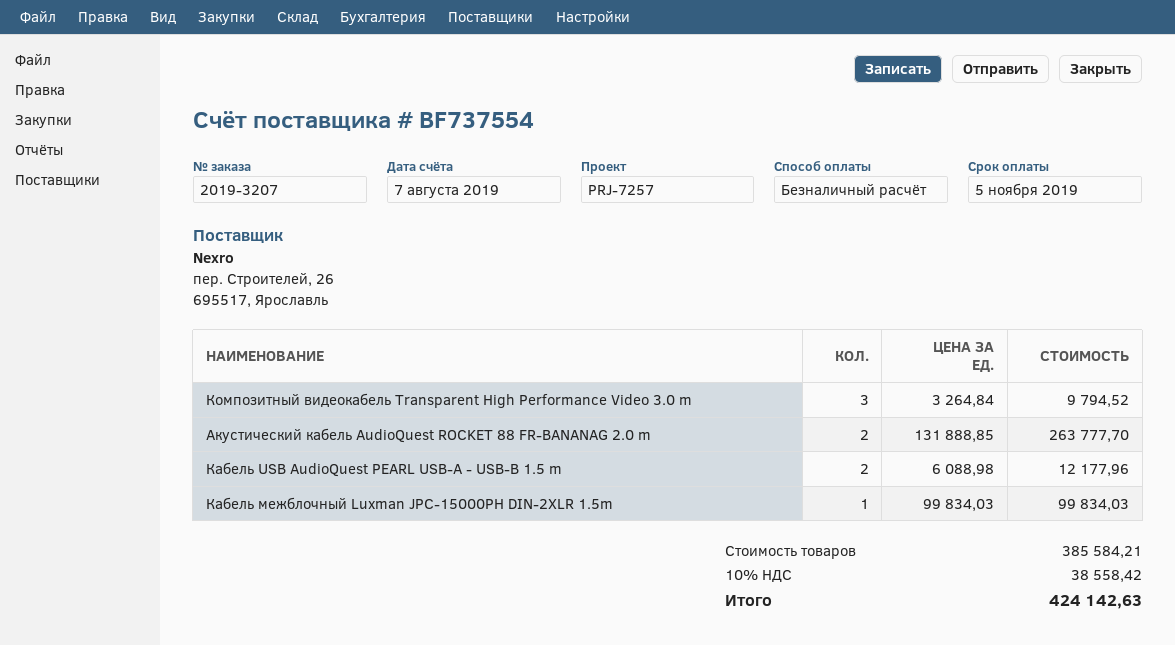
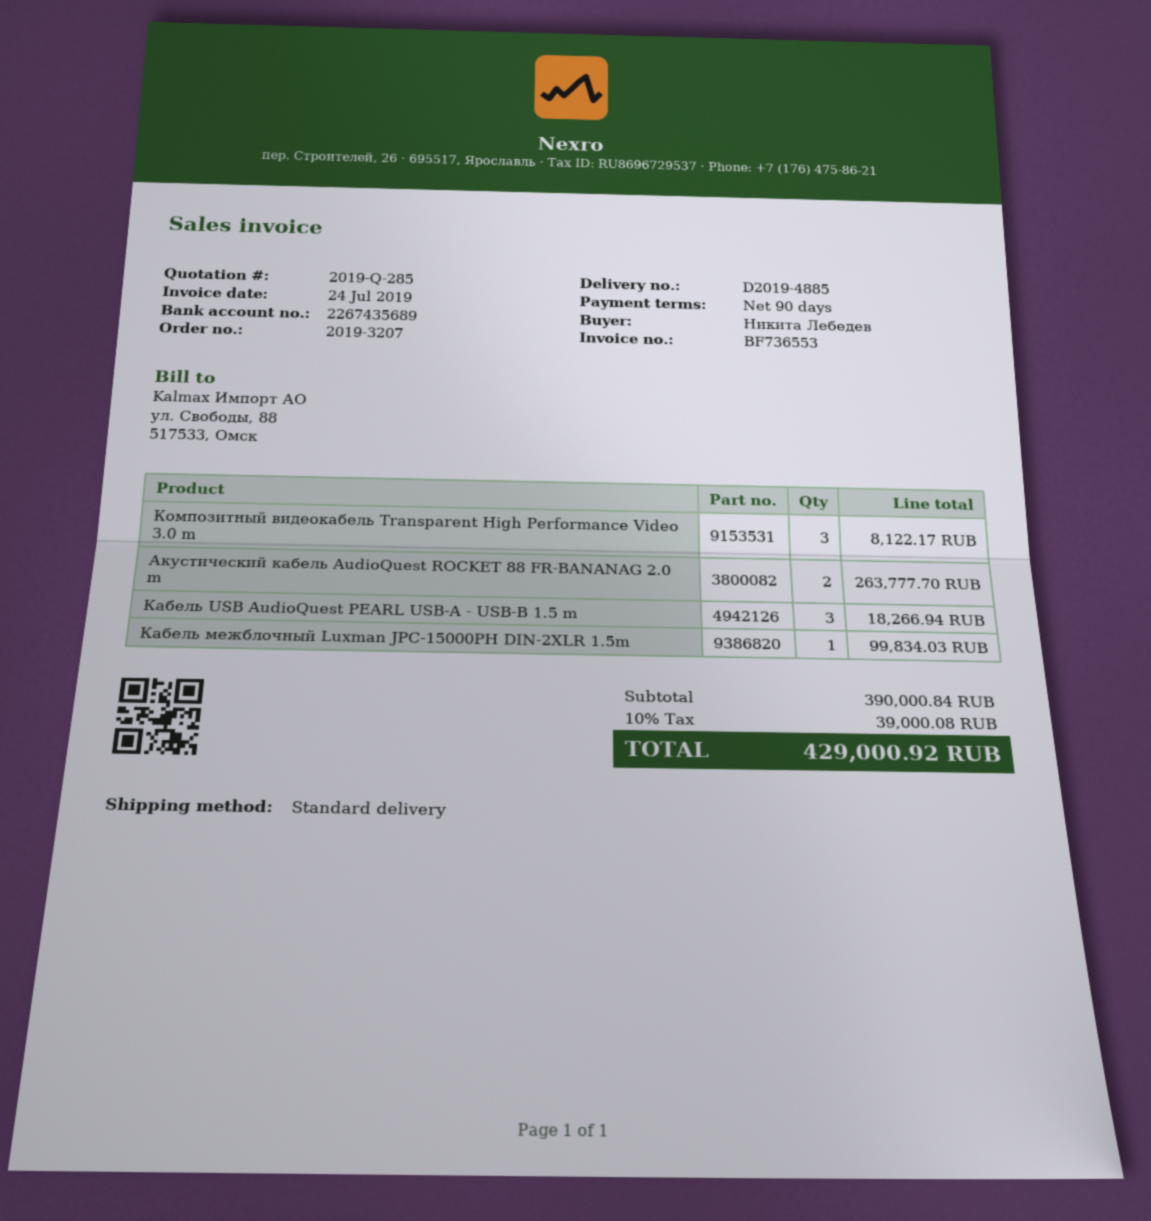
invoice number: BF737554 -> BF736553
invoice date: 2019-08-07 -> 2019-07-24
Композитный видеокабель Transparent High Performance Video 3.0 m: 3 for 9794.52 -> 3 for 8122.17
Кабель USB AudioQuest PEARL USB-A - USB-B 1.5 m: 2 for 12177.96 -> 3 for 18266.94
subtotal: 385584.21 -> 390000.84
tax: 10% = 38558.42 -> 10% = 39000.08
total: 424142.63 -> 429000.92

